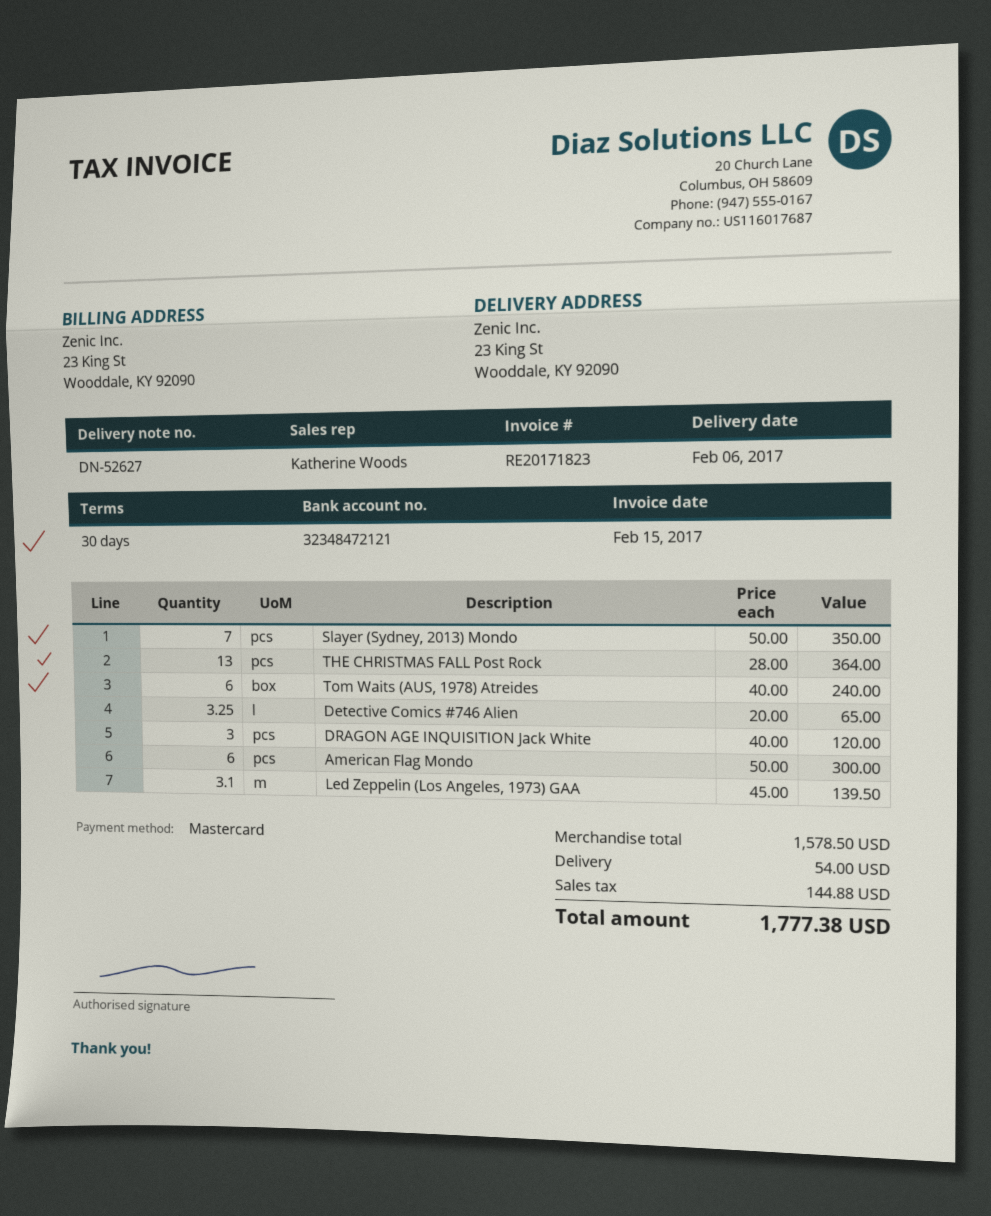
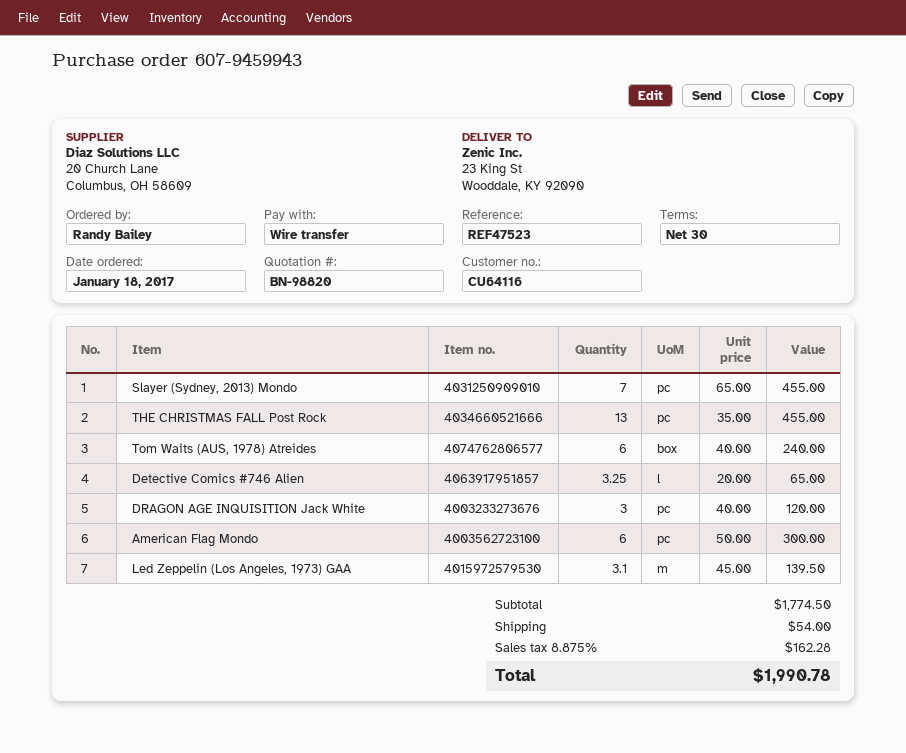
payment method: Mastercard -> bank transfer
Slayer (Sydney, 2013) Mondo: 7 x 50.00 = 350.00 -> 7 x 65.00 = 455.00
THE CHRISTMAS FALL Post Rock: 13 x 28.00 = 364.00 -> 13 x 35.00 = 455.00
subtotal: 1578.50 -> 1774.50
tax: 144.88 -> 162.28
total: 1777.38 -> 1990.78

